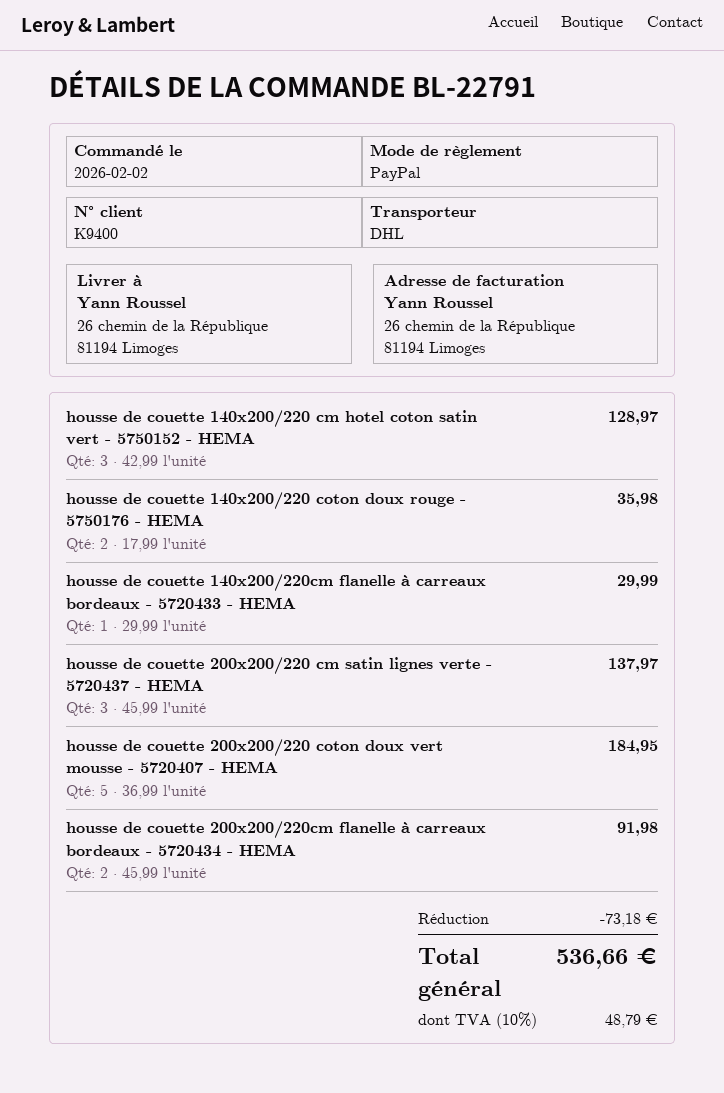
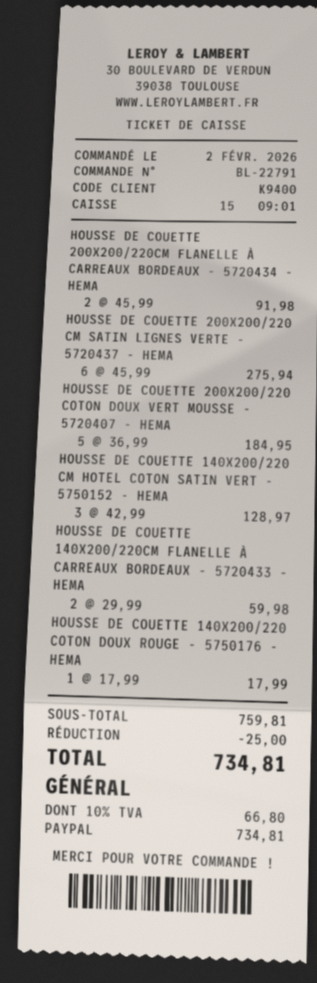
housse de couette 140x200/220 coton doux rouge - 5750176 - HEMA: 2 x 17.99 = 35.98 -> 1 x 17.99 = 17.99
housse de couette 140x200/220cm flanelle à carreaux bordeaux - 5720433 - HEMA: 1 x 29.99 = 29.99 -> 2 x 29.99 = 59.98
housse de couette 200x200/220 cm satin lignes verte - 5720437 - HEMA: 3 x 45.99 = 137.97 -> 6 x 45.99 = 275.94
discount: 73.18 -> 25.00
tax: 10% = 48.79 -> 10% = 66.80
total: 536.66 -> 734.81

